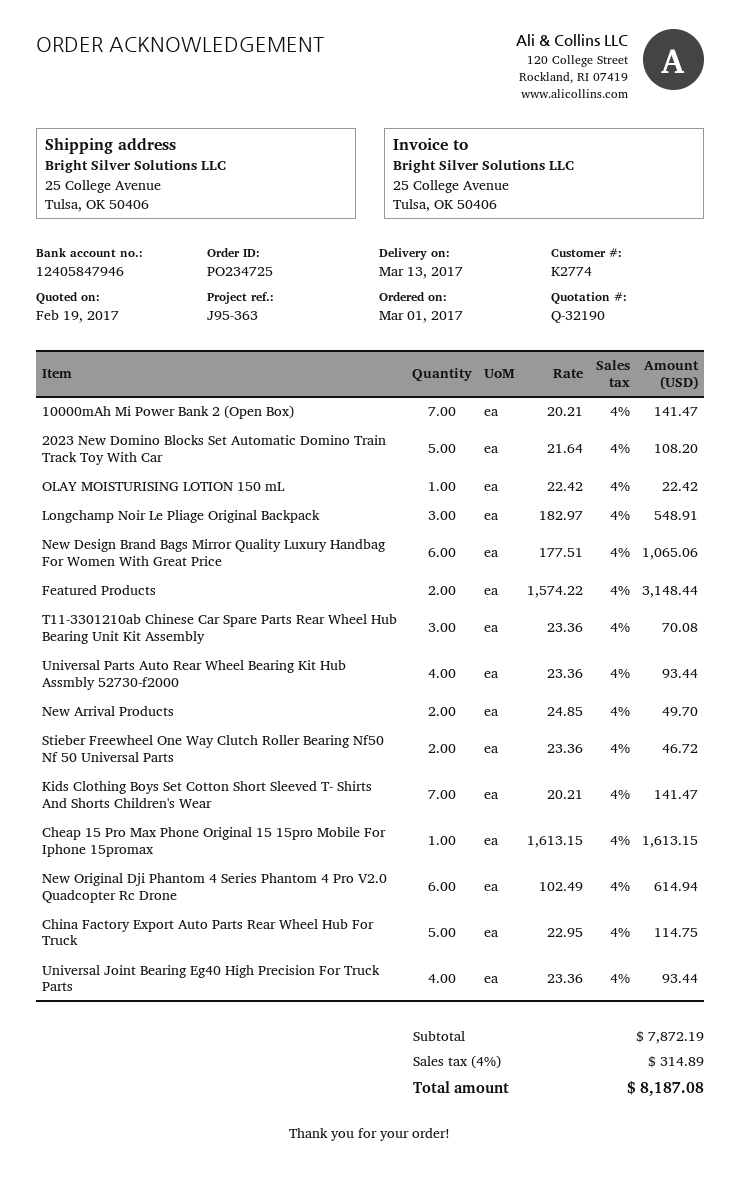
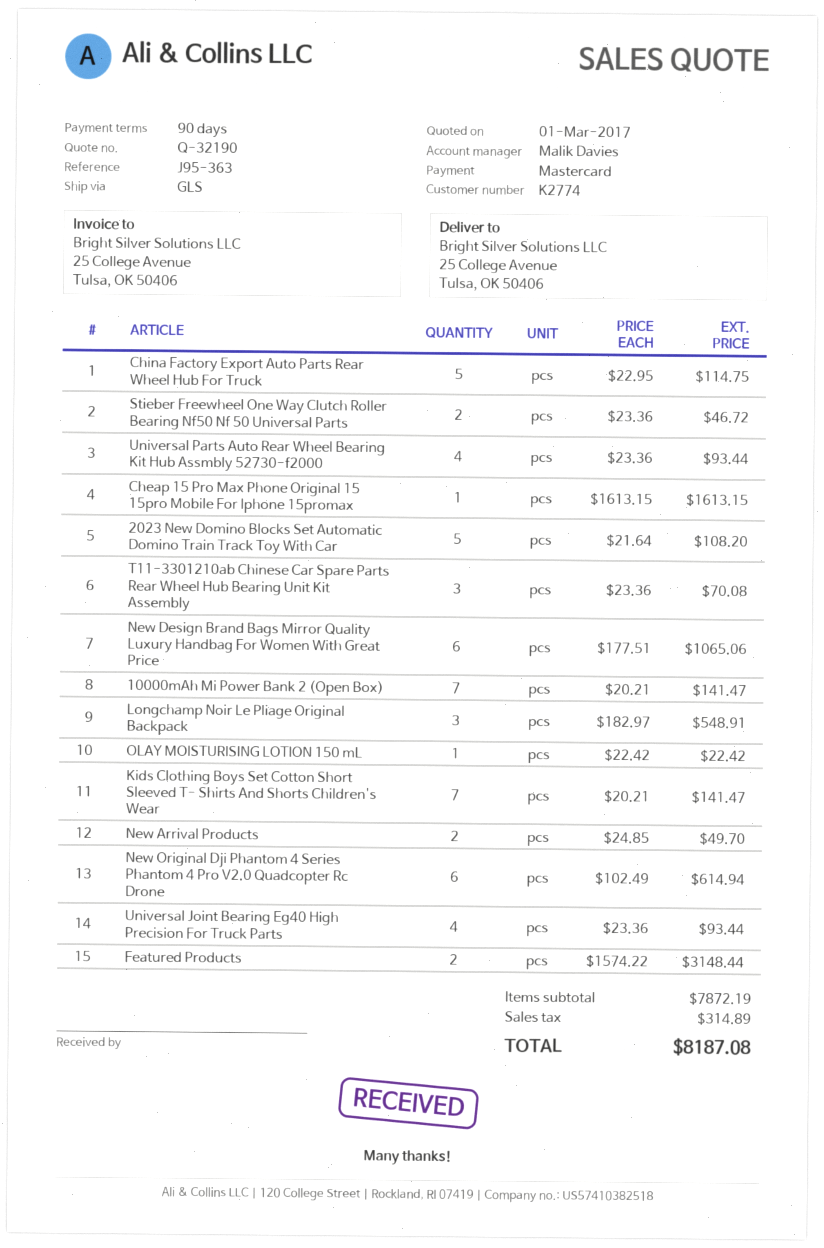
quote date: 2017-02-19 -> 2017-03-01

